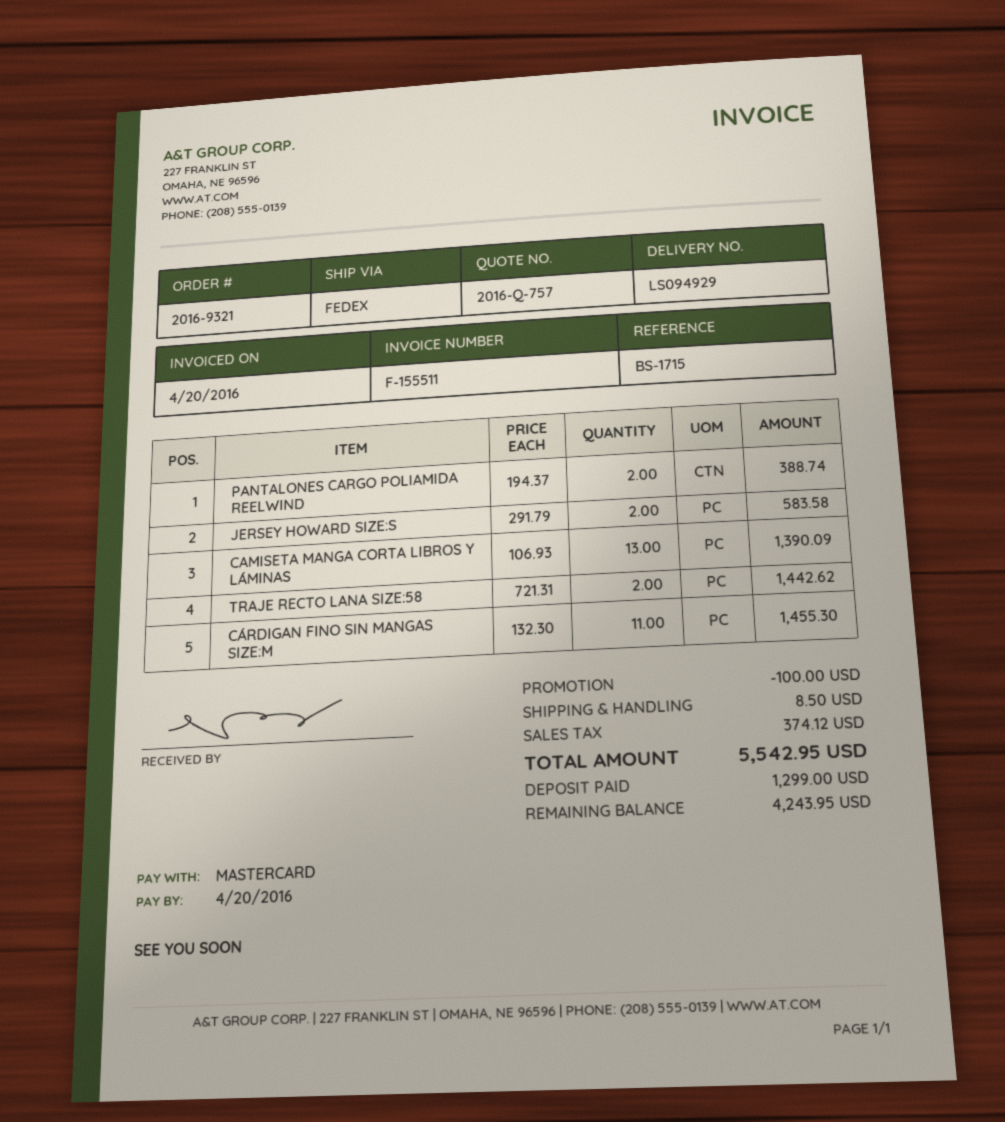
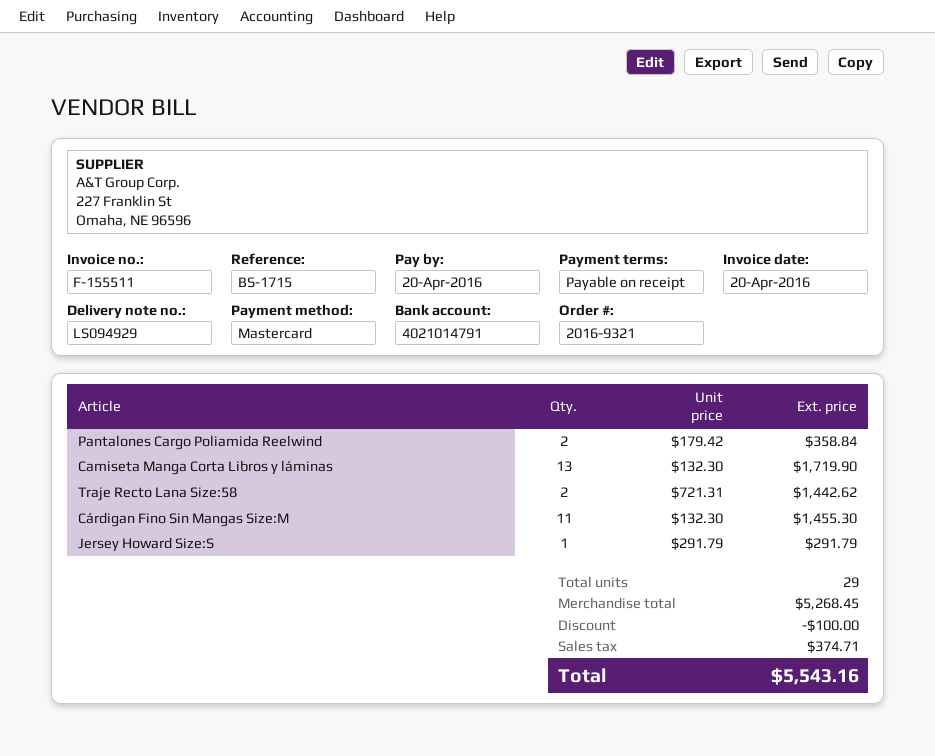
PANTALONES CARGO POLIAMIDA REELWIND: 2 x 194.37 = 388.74 -> 2 x 179.42 = 358.84
JERSEY HOWARD SIZE:S: 2 x 291.79 = 583.58 -> 1 x 291.79 = 291.79
CAMISETA MANGA CORTA LIBROS Y LÁMINAS: 13 x 106.93 = 1390.09 -> 13 x 132.30 = 1719.90
shipping: 8.50 -> none
tax: 374.12 -> 374.71
total: 5542.95 -> 5543.16

